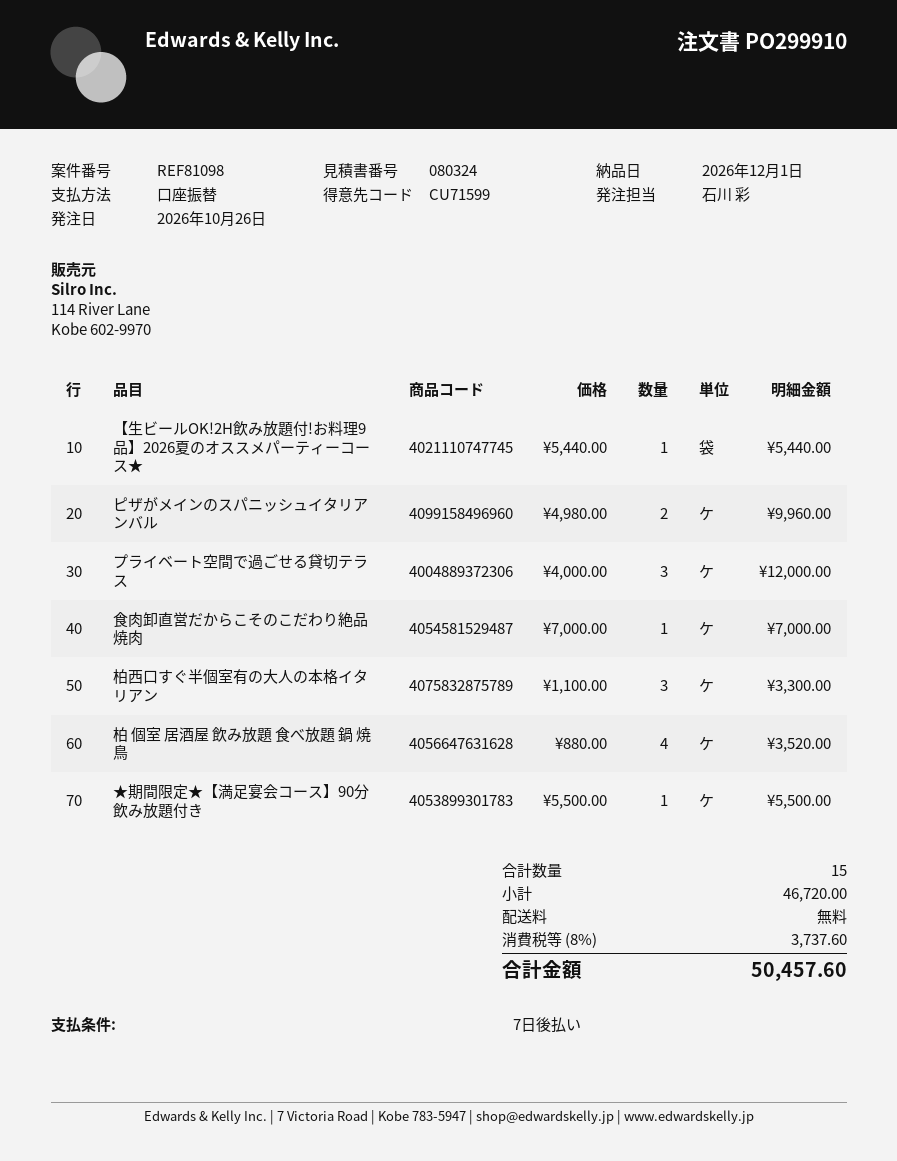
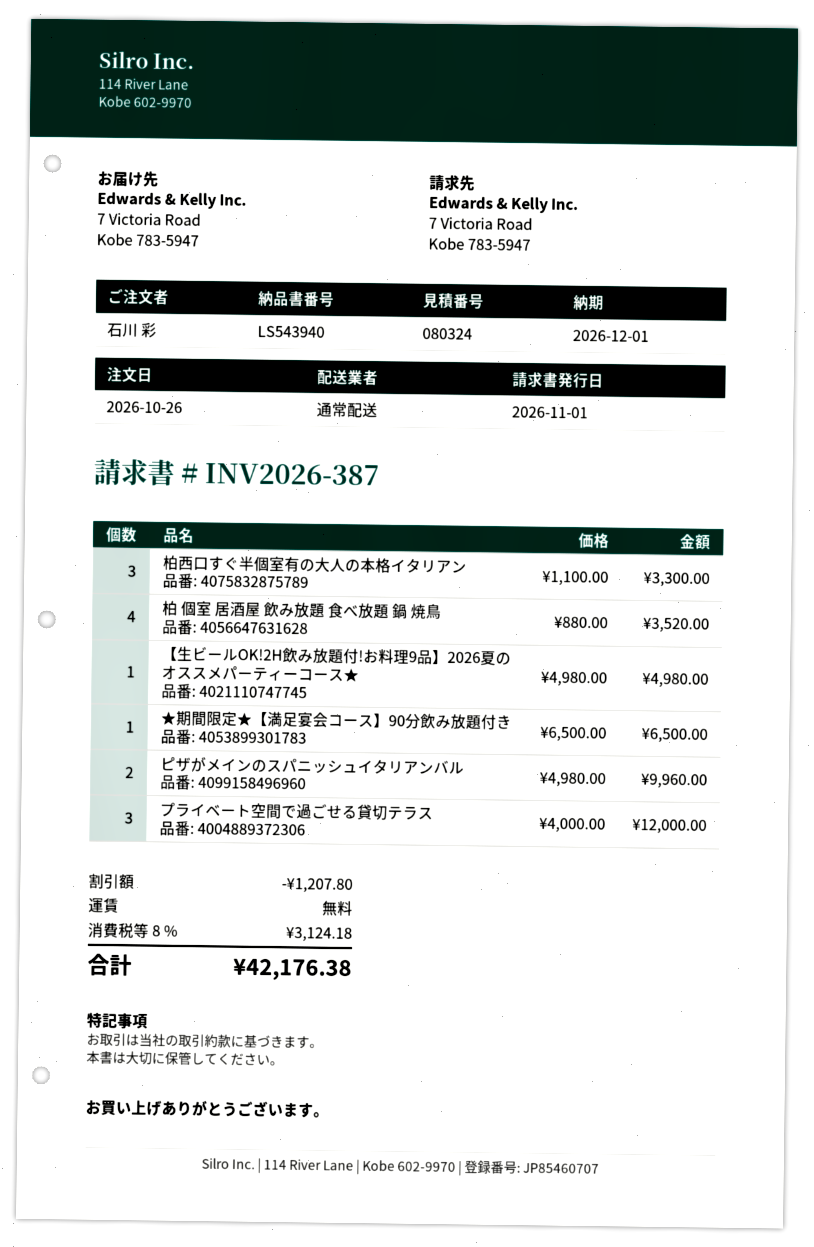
【生ビールOK!2H飲み放題付!お料理9品】2026夏のオススメパーティーコース★: 1 x 5440.00 = 5440.00 -> 1 x 4980.00 = 4980.00
食肉卸直営だからこそのこだわり絶品焼肉: 1 x 7000.00 = 7000.00 -> none
★期間限定★【満足宴会コース】90分飲み放題付き: 1 x 5500.00 = 5500.00 -> 1 x 6500.00 = 6500.00
discount: none -> 1207.80
tax: 8% = 3737.60 -> 8% = 3124.18
total: 50457.60 -> 42176.38

